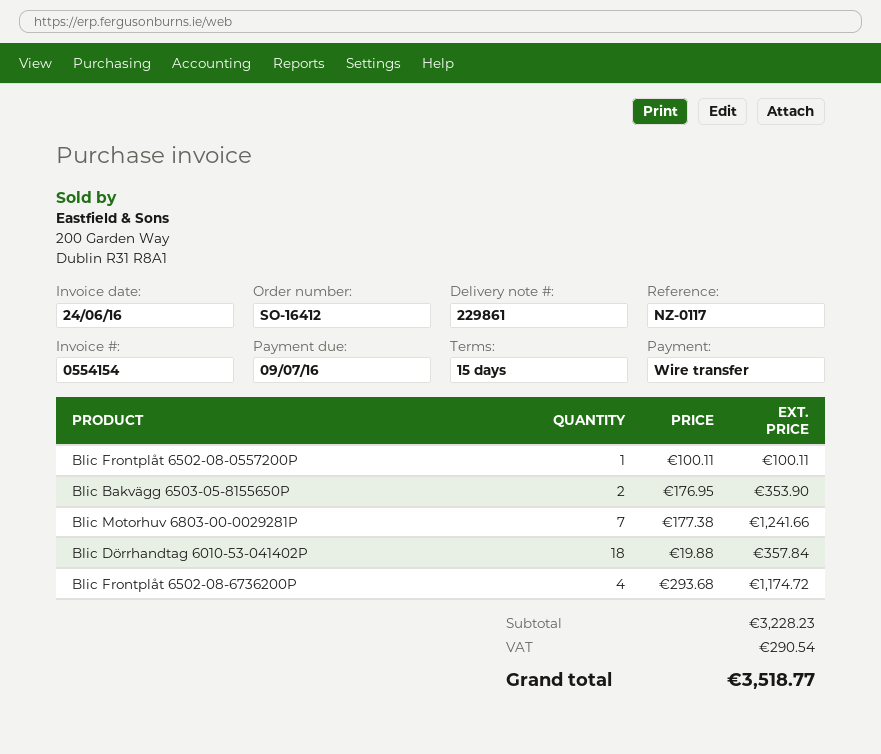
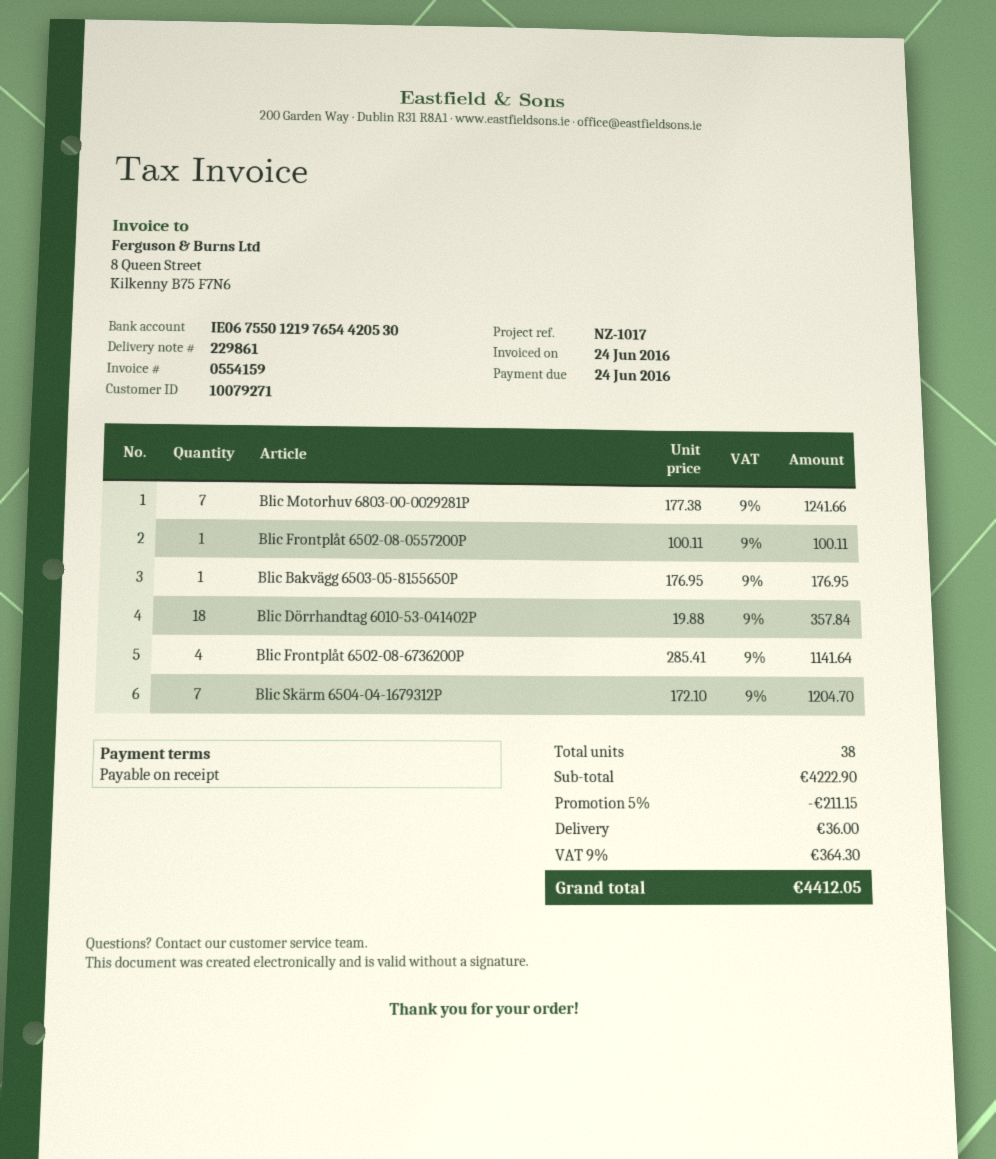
invoice number: 0554154 -> 0554159
payment terms: 15 days -> on receipt
due date: 2016-07-09 -> 2016-06-24
reference: NZ-0117 -> NZ-1017
Blic Bakvägg 6503-05-8155650P: 2 x 176.95 = 353.90 -> 1 x 176.95 = 176.95
Blic Frontplåt 6502-08-6736200P: 4 x 293.68 = 1174.72 -> 4 x 285.41 = 1141.64
Blic Skärm 6504-04-1679312P: none -> 7 x 172.10 = 1204.70
subtotal: 3228.23 -> 4222.90
discount: none -> 5% = 211.15
shipping: none -> 36.00
tax: 290.54 -> 364.30
total: 3518.77 -> 4412.05

